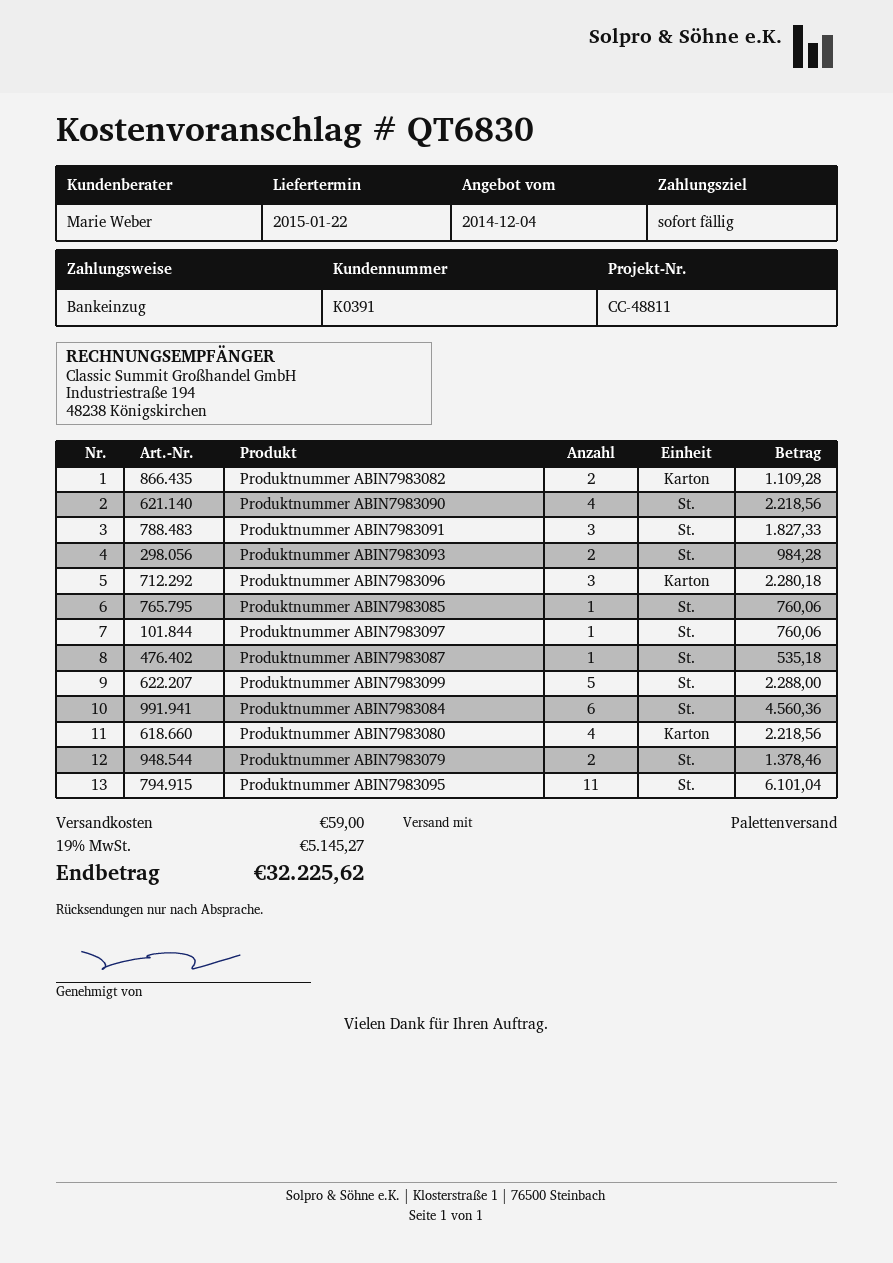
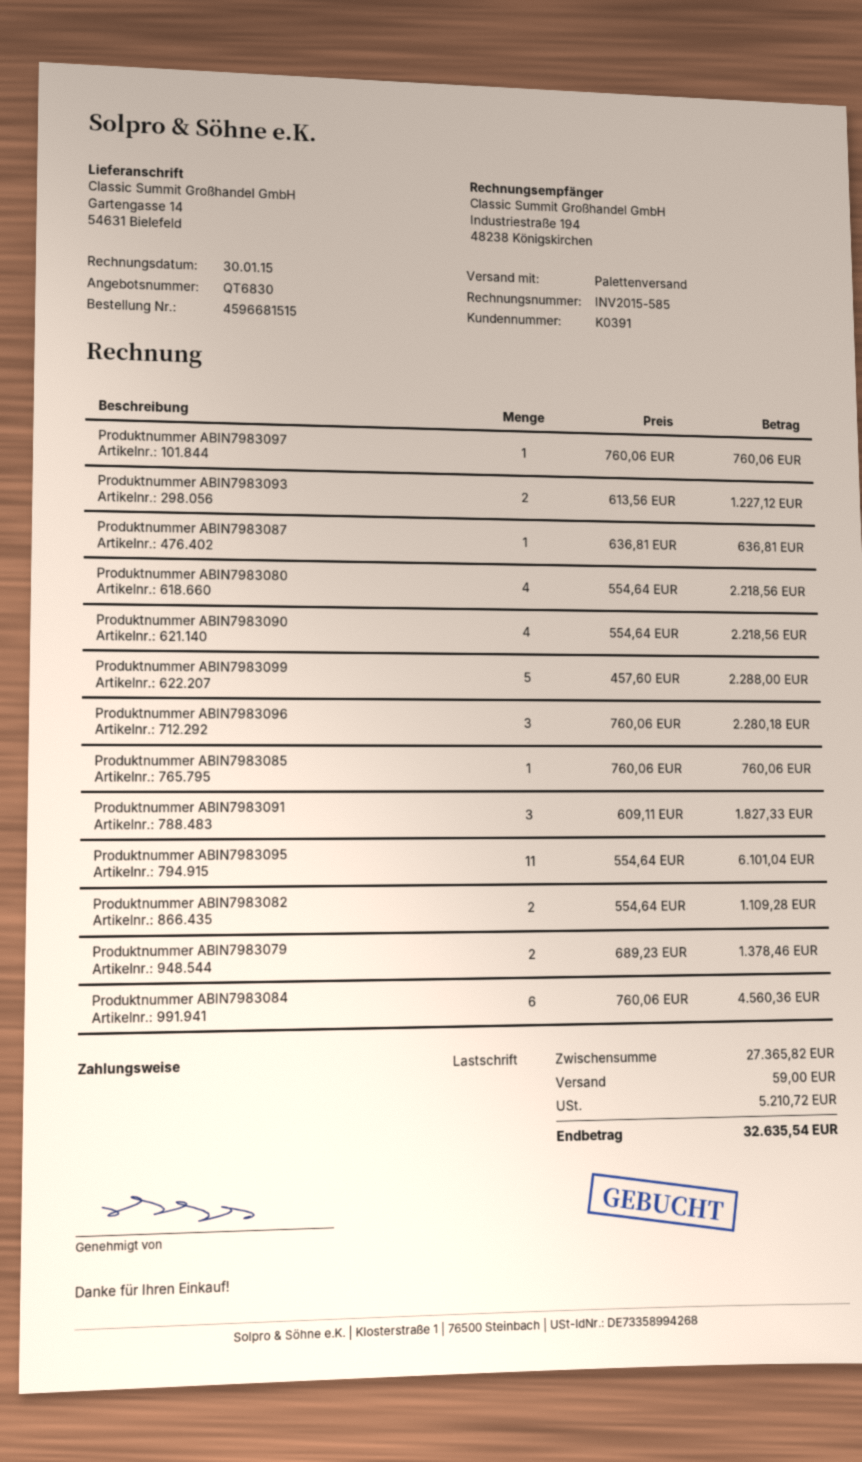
Produktnummer ABIN7983093: 2 for 984.28 -> 2 for 1227.12
Produktnummer ABIN7983087: 1 for 535.18 -> 1 for 636.81
tax: 5145.27 -> 5210.72
total: 32225.62 -> 32635.54

